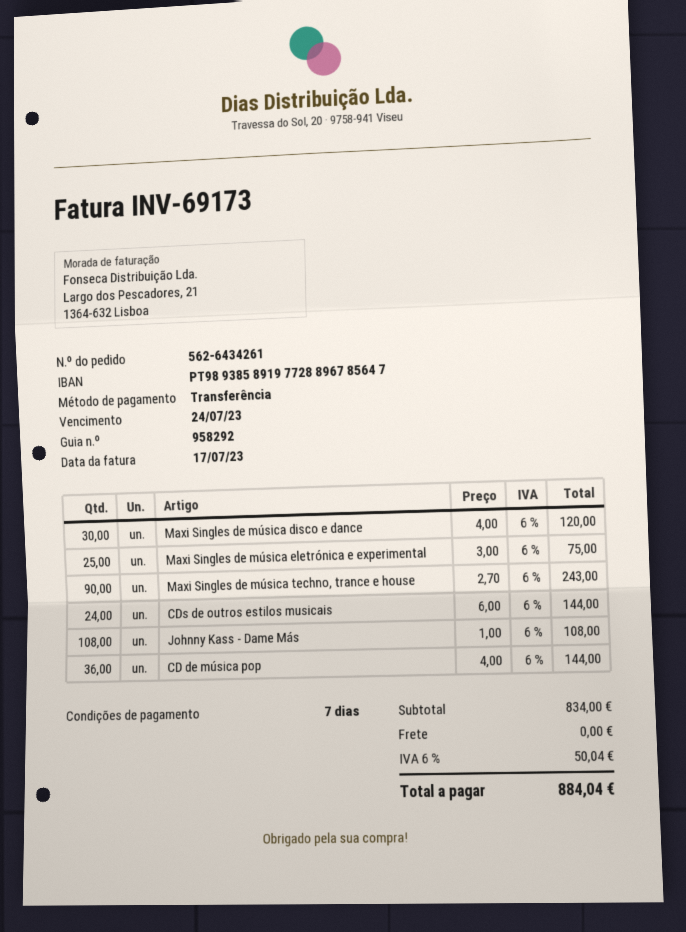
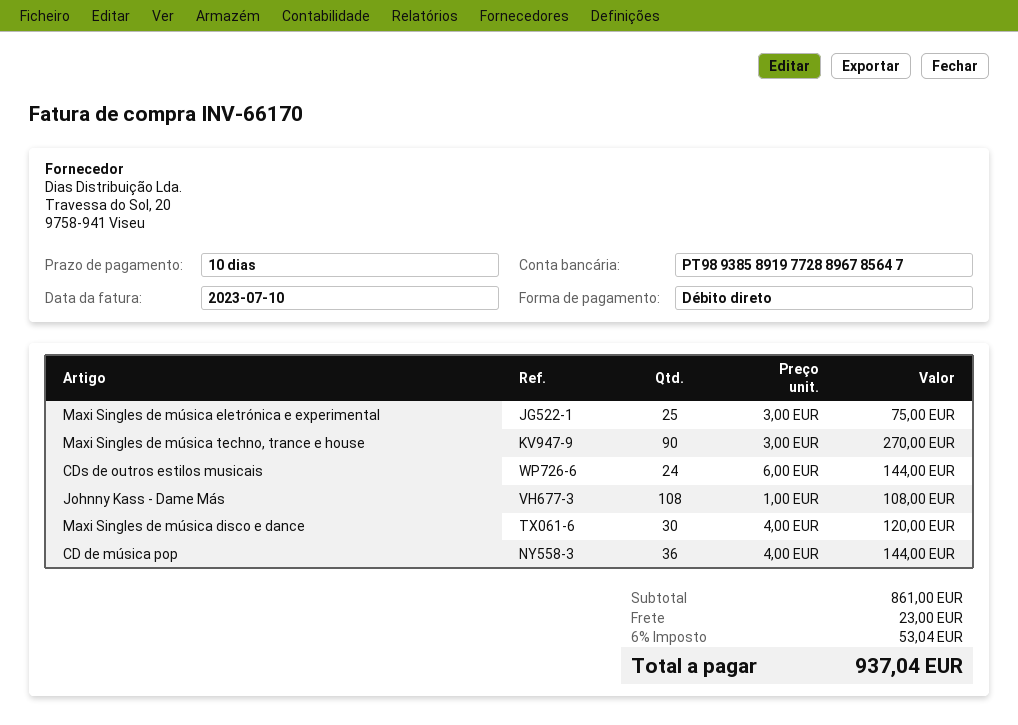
invoice number: INV-69173 -> INV-66170
invoice date: 2023-07-17 -> 2023-07-10
payment terms: 7 days -> 10 days
payment method: bank transfer -> direct debit
Maxi Singles de música techno, trance e house: 90 x 2.70 = 243.00 -> 90 x 3.00 = 270.00
subtotal: 834.00 -> 861.00
shipping: 0.00 -> 23.00
tax: 6% = 50.04 -> 6% = 53.04
total: 884.04 -> 937.04

